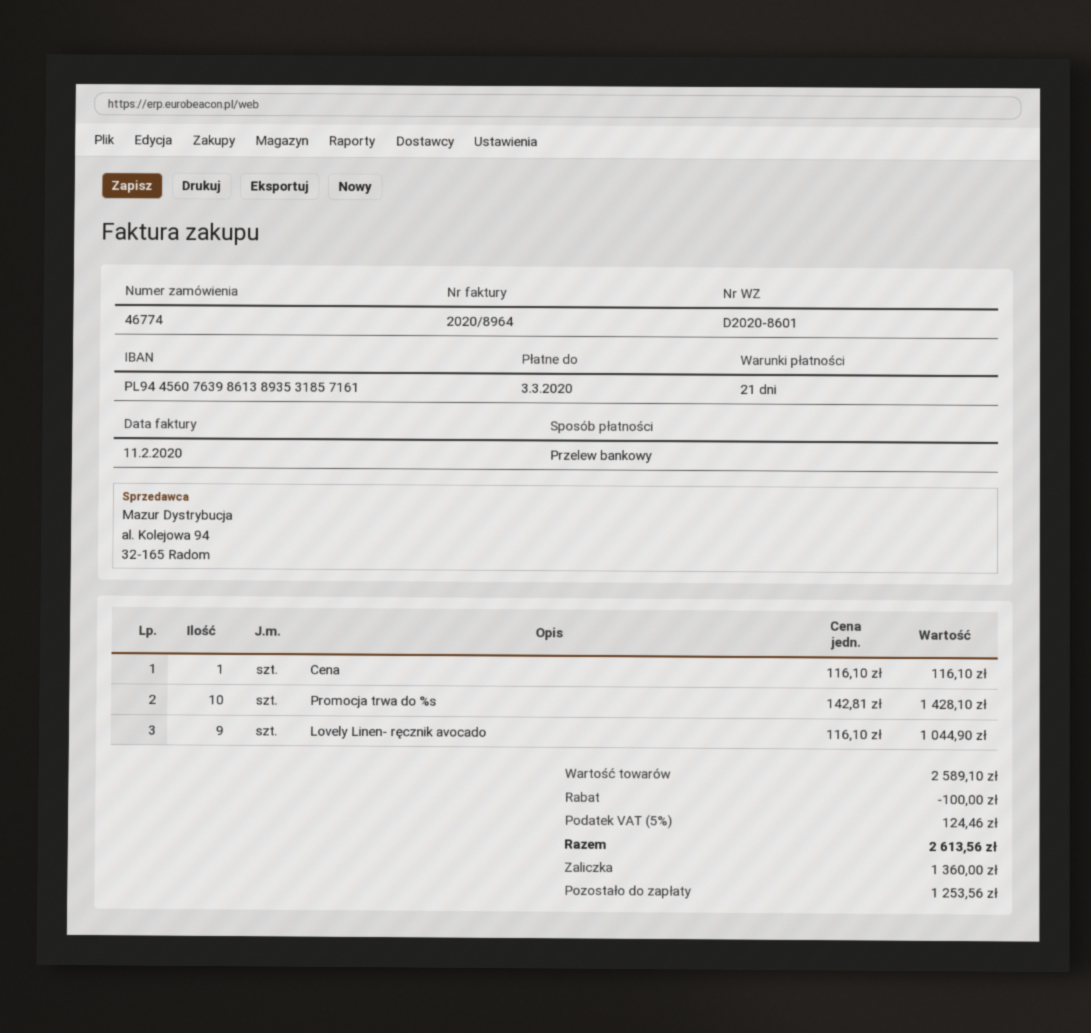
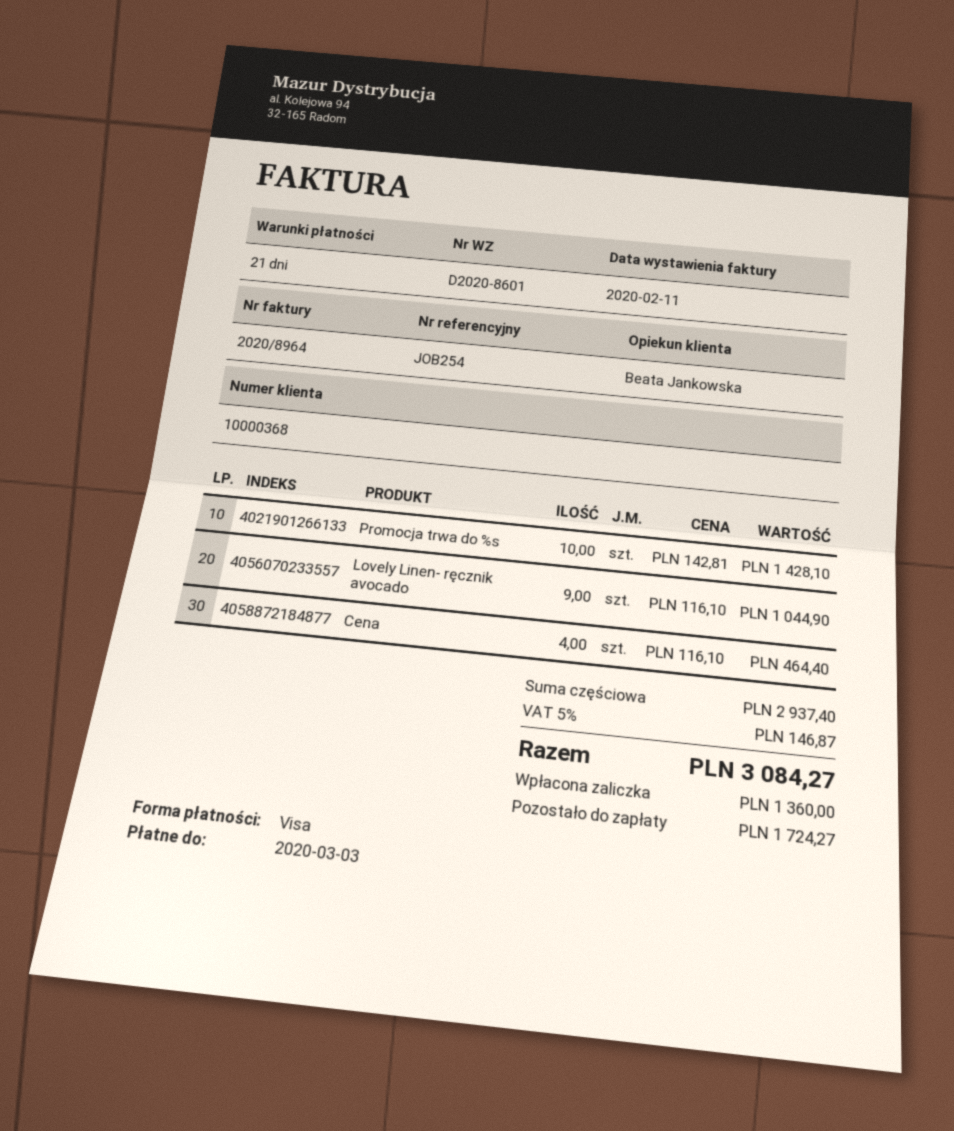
payment method: bank transfer -> Visa
Cena: 1 x 116.10 = 116.10 -> 4 x 116.10 = 464.40
subtotal: 2589.10 -> 2937.40
discount: 100.00 -> none
tax: 5% = 124.46 -> 5% = 146.87
total: 2613.56 -> 3084.27
balance: 1253.56 -> 1724.27

